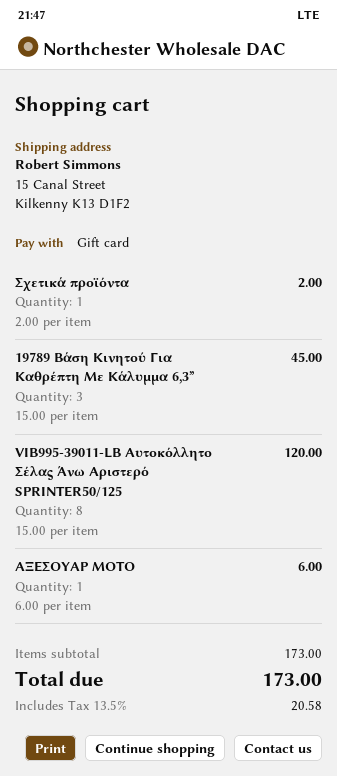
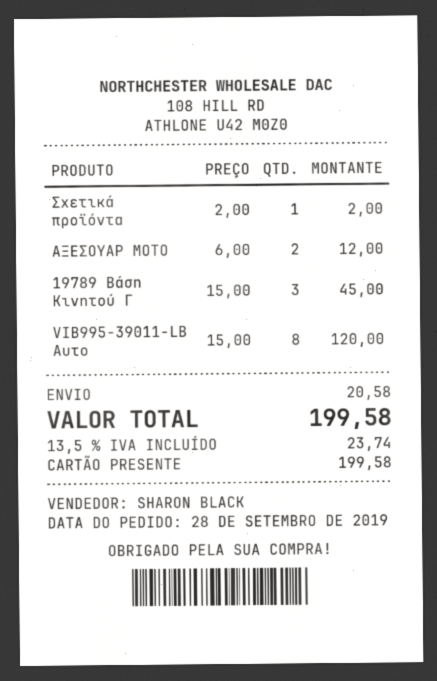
ΑΞΕΣΟΥΑΡ ΜΟΤΟ: 1 x 6.00 = 6.00 -> 2 x 6.00 = 12.00
shipping: none -> 20.58
tax: 13.5% = 20.58 -> 13.5% = 23.74
total: 173.00 -> 199.58

